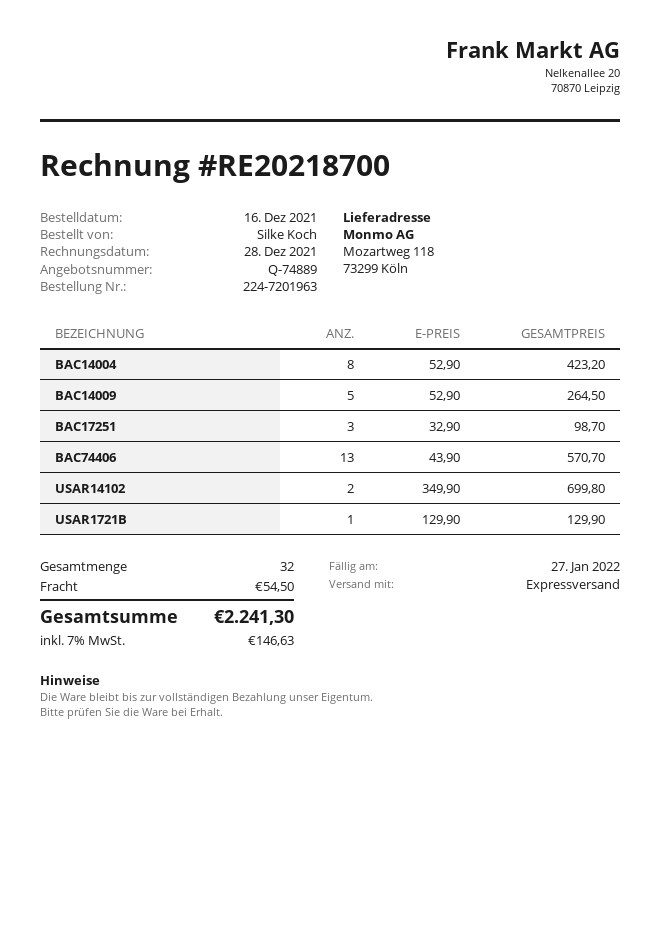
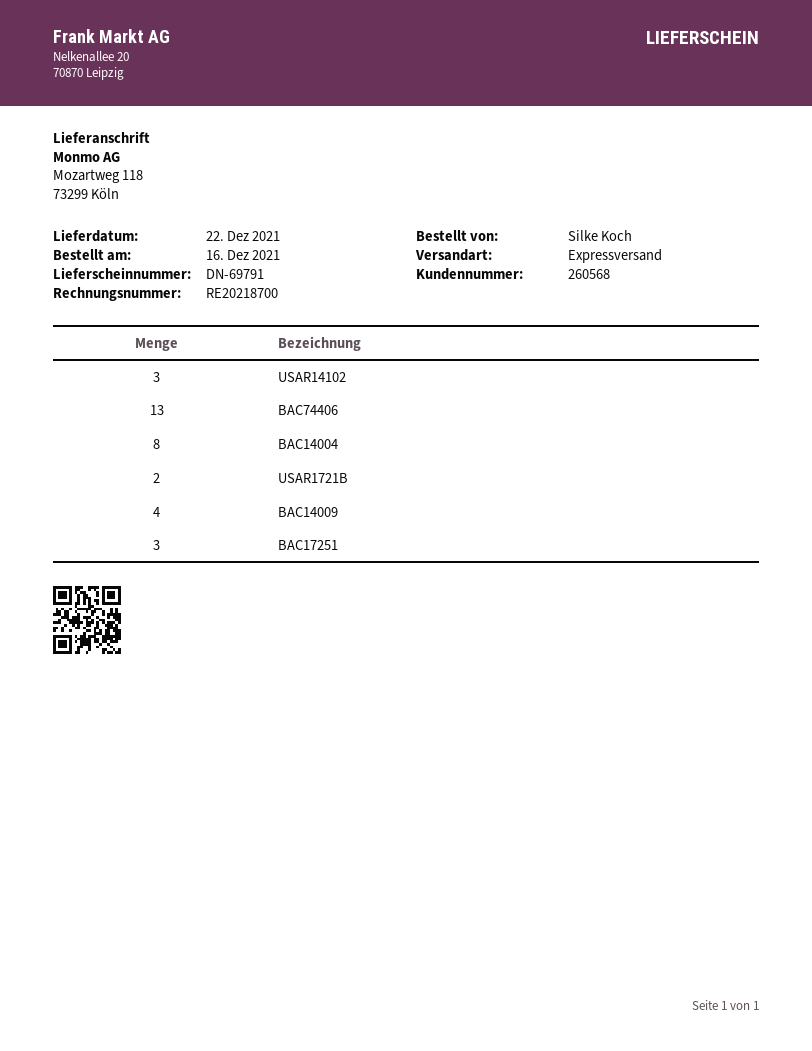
BAC14009: 5 -> 4
USAR14102: 2 -> 3
USAR1721B: 1 -> 2

